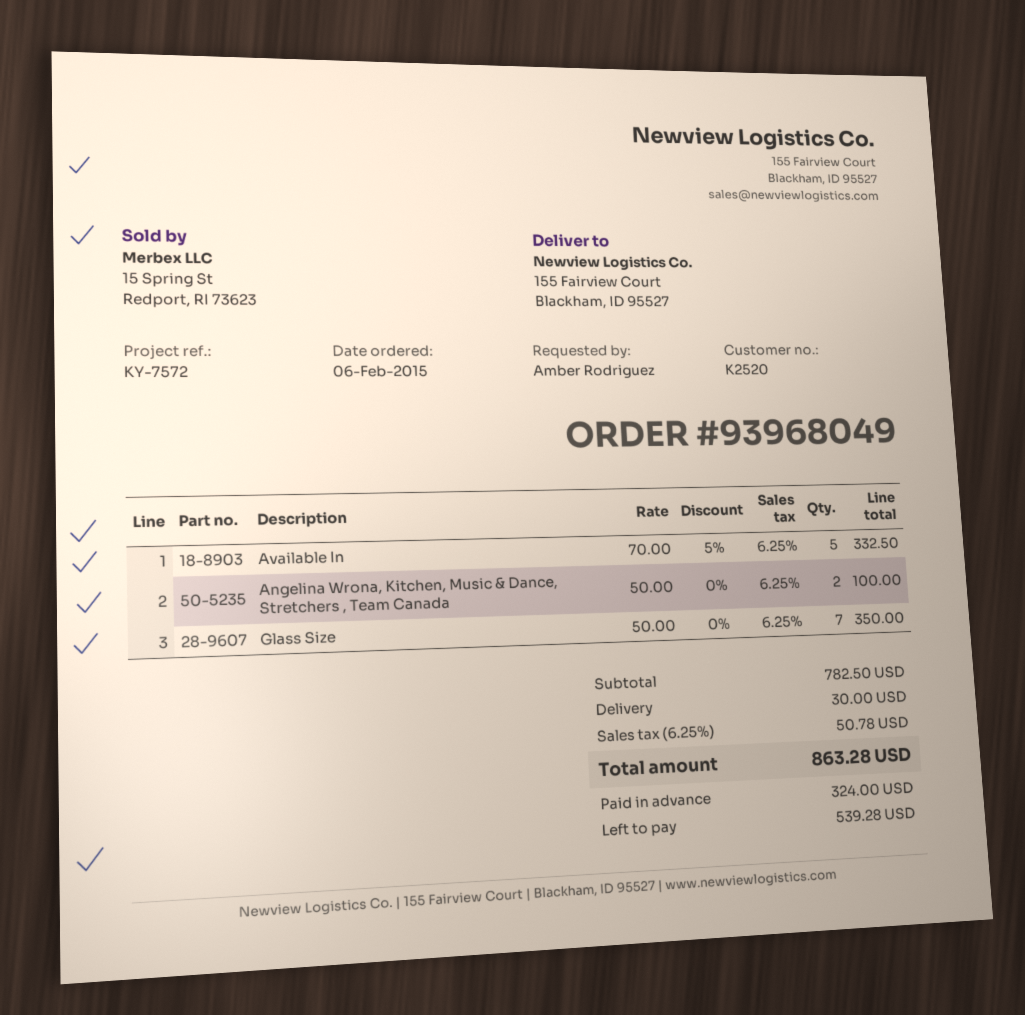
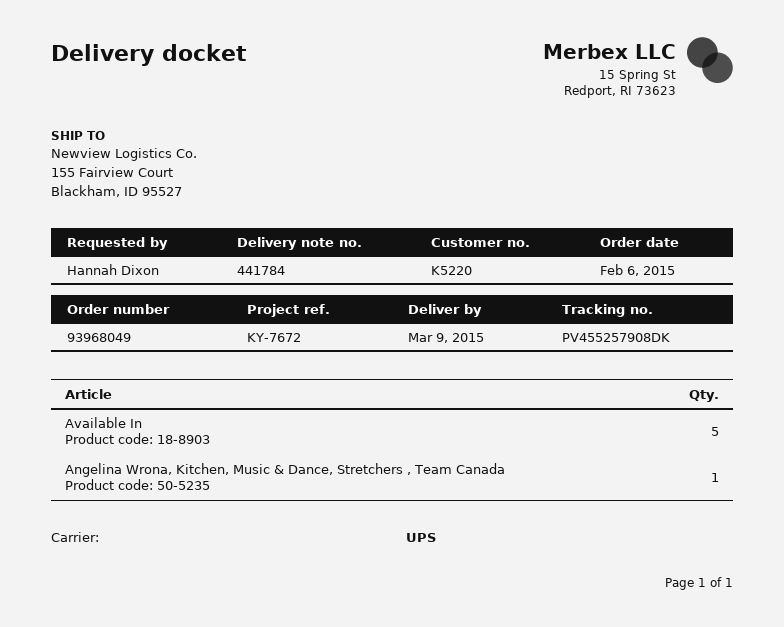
customer number: K2520 -> K5220
reference: KY-7572 -> KY-7672
ordered by: Amber Rodriguez -> Hannah Dixon
Angelina Wrona, Kitchen, Music & Dance, Stretchers , Team Canada: 2 -> 1
Glass Size: 7 -> none

